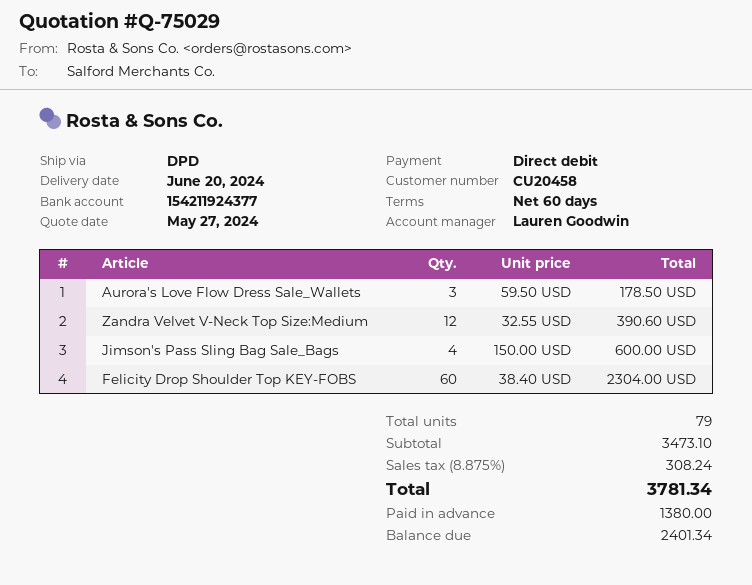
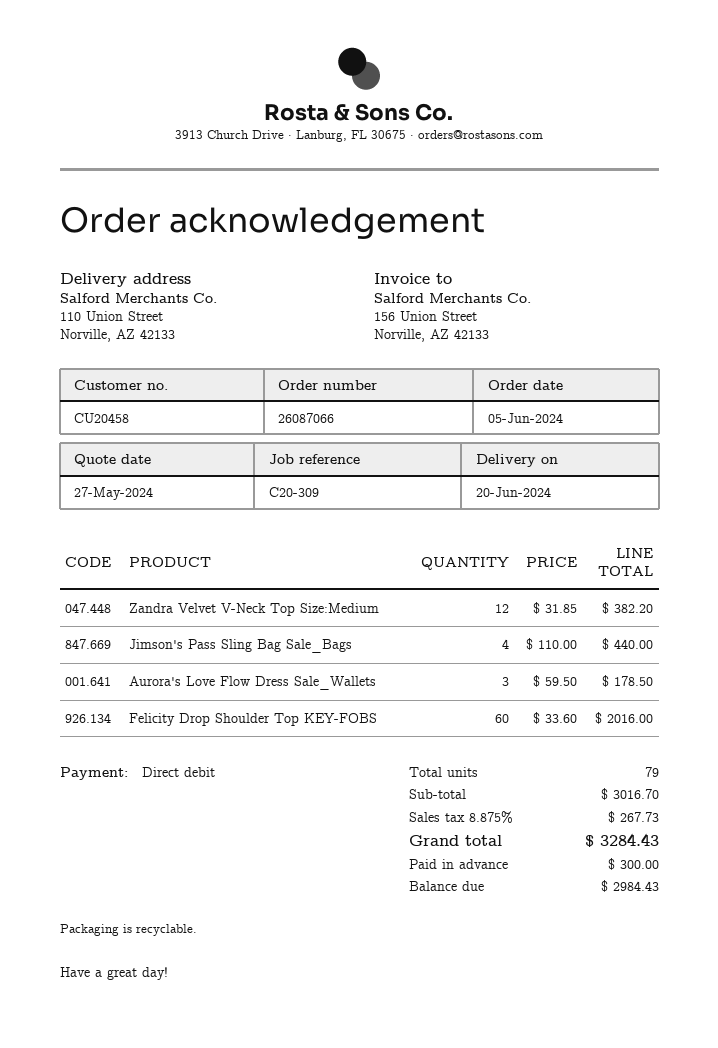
Zandra Velvet V-Neck Top Size:Medium: 12 x 32.55 = 390.60 -> 12 x 31.85 = 382.20
Jimson's Pass Sling Bag Sale_Bags: 4 x 150.00 = 600.00 -> 4 x 110.00 = 440.00
Felicity Drop Shoulder Top KEY-FOBS: 60 x 38.40 = 2304.00 -> 60 x 33.60 = 2016.00
subtotal: 3473.10 -> 3016.70
tax: 8.875% = 308.24 -> 8.875% = 267.73
total: 3781.34 -> 3284.43
deposit: 1380.00 -> 300.00
balance: 2401.34 -> 2984.43

